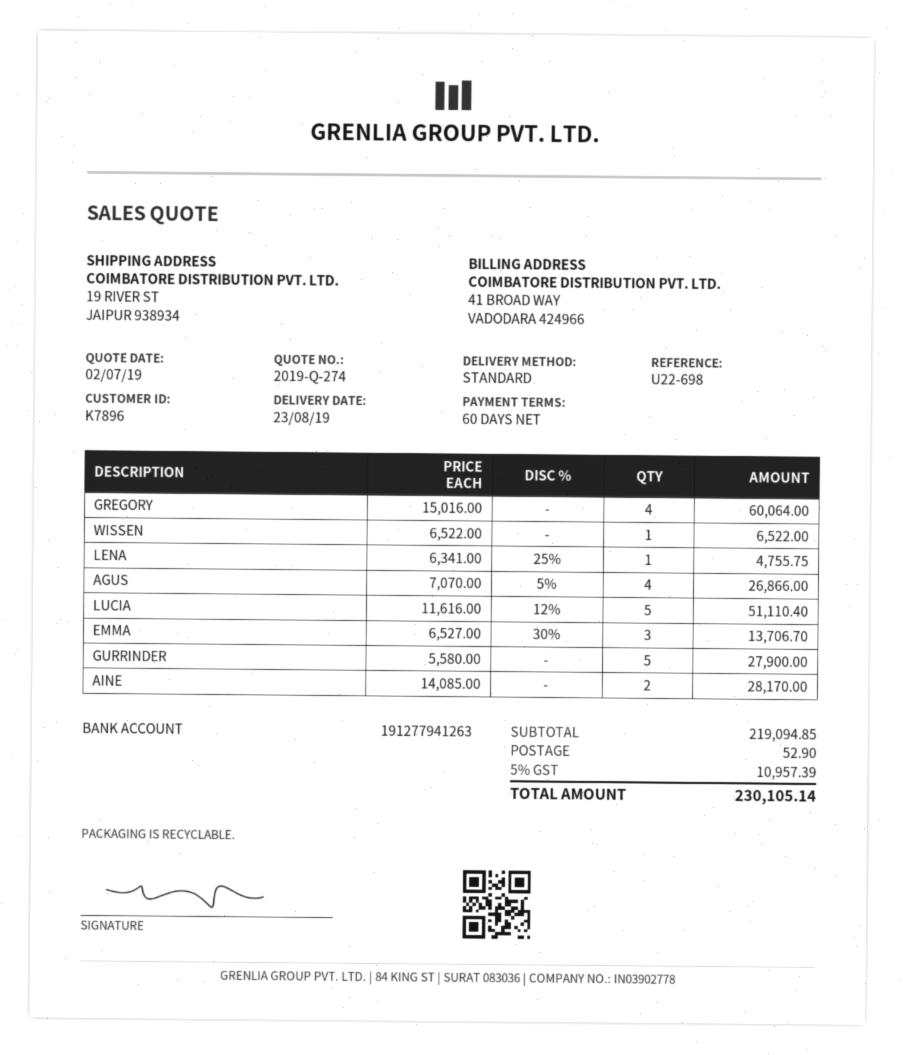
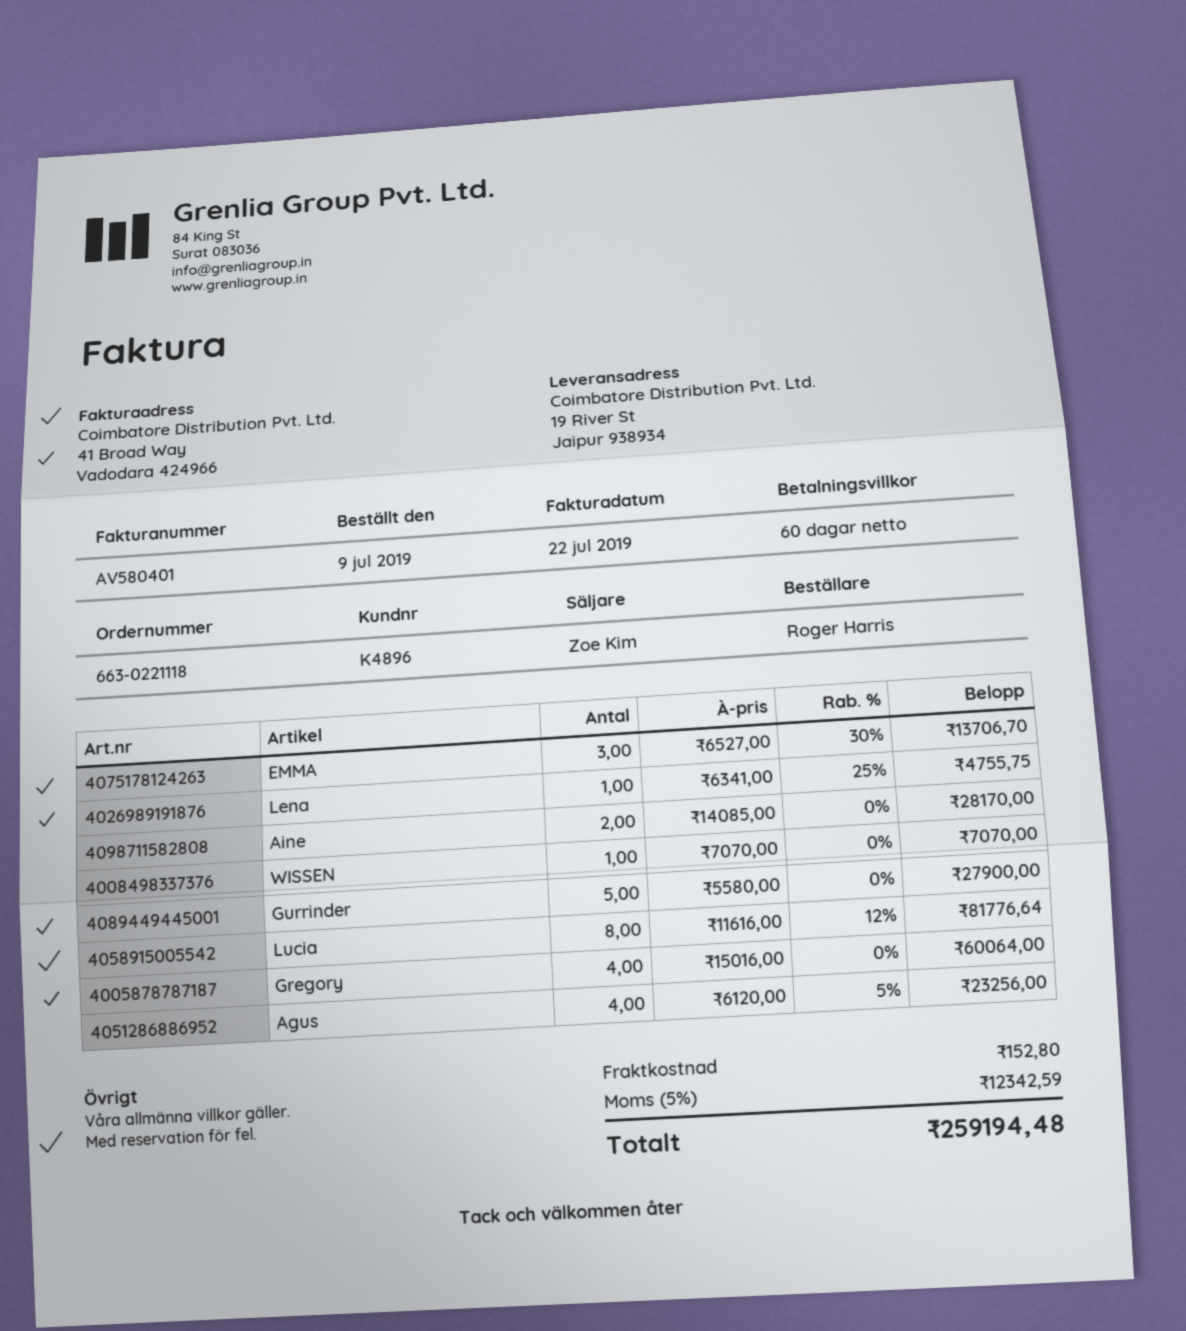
customer number: K7896 -> K4896
WISSEN: 1 x 6522.00 = 6522.00 -> 1 x 7070.00 = 7070.00
AGUS: 4 x 7070.00 - 5% = 26866.00 -> 4 x 6120.00 - 5% = 23256.00
LUCIA: 5 x 11616.00 - 12% = 51110.40 -> 8 x 11616.00 - 12% = 81776.64
shipping: 52.90 -> 152.80
tax: 5% = 10957.39 -> 5% = 12342.59
total: 230105.14 -> 259194.48

